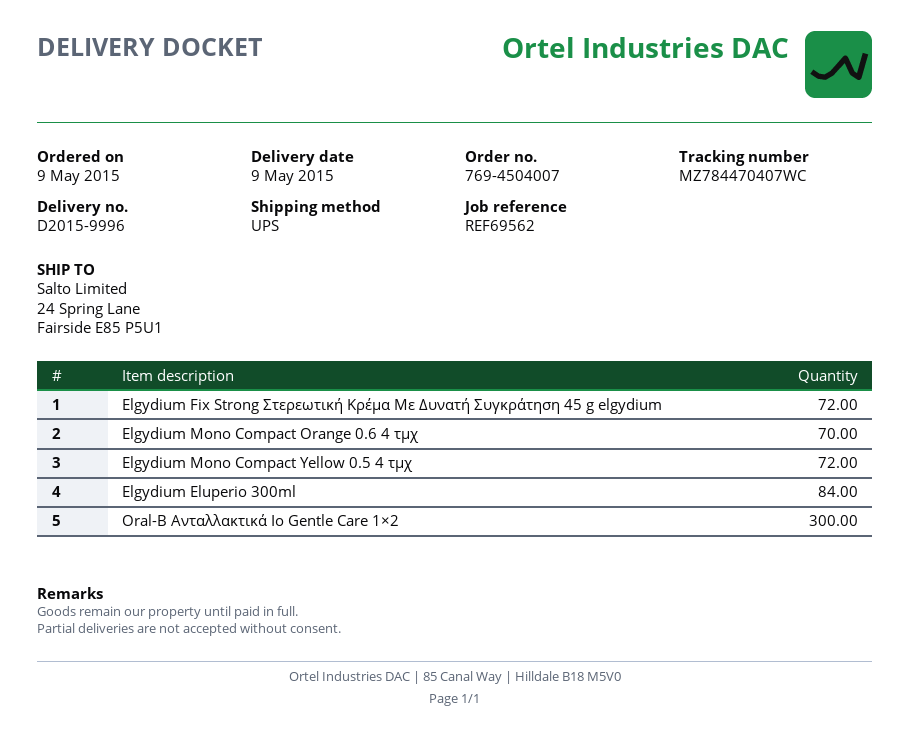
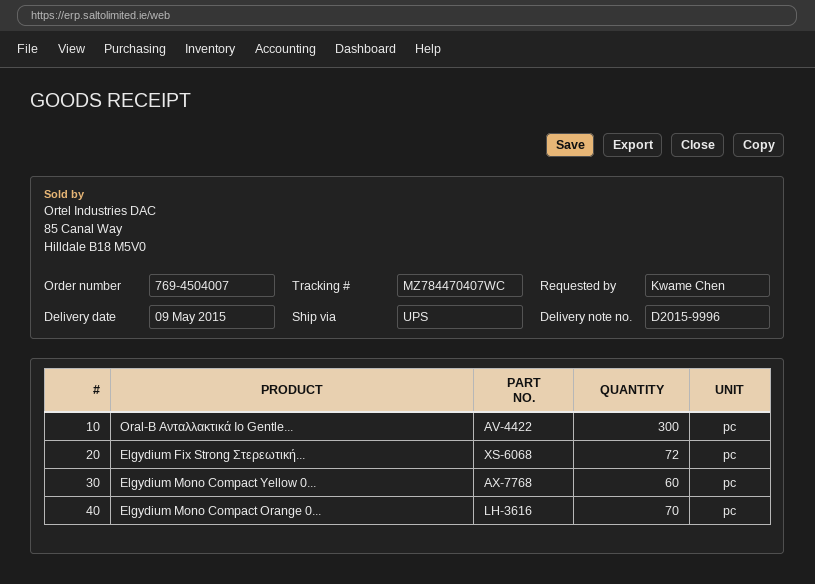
Elgydium Mono Compact Yellow 0.5 4 τμχ: 72 -> 60
Elgydium Eluperio 300ml: 84 -> none

